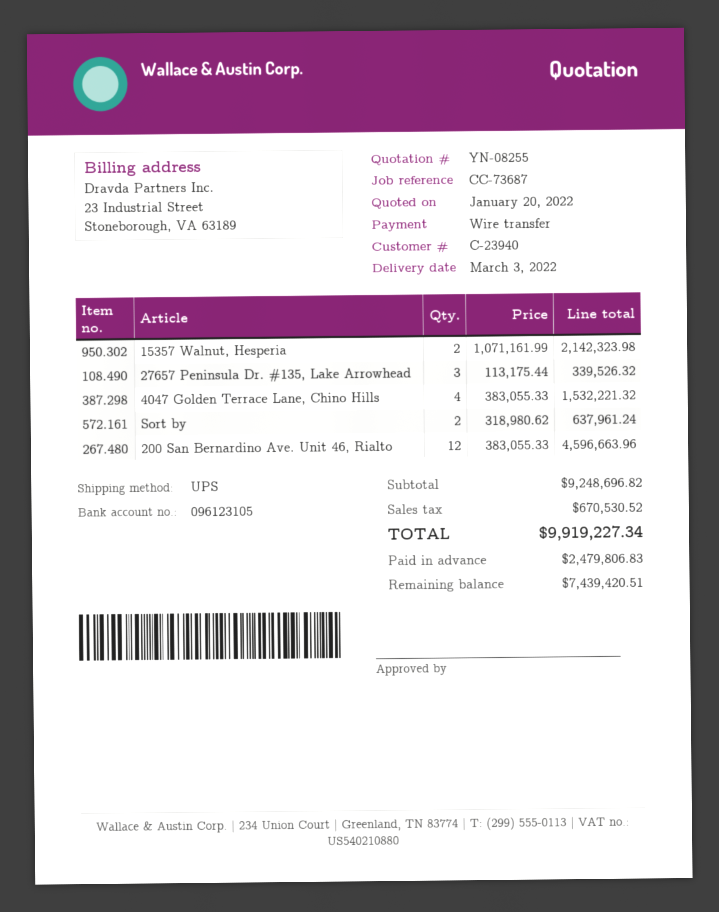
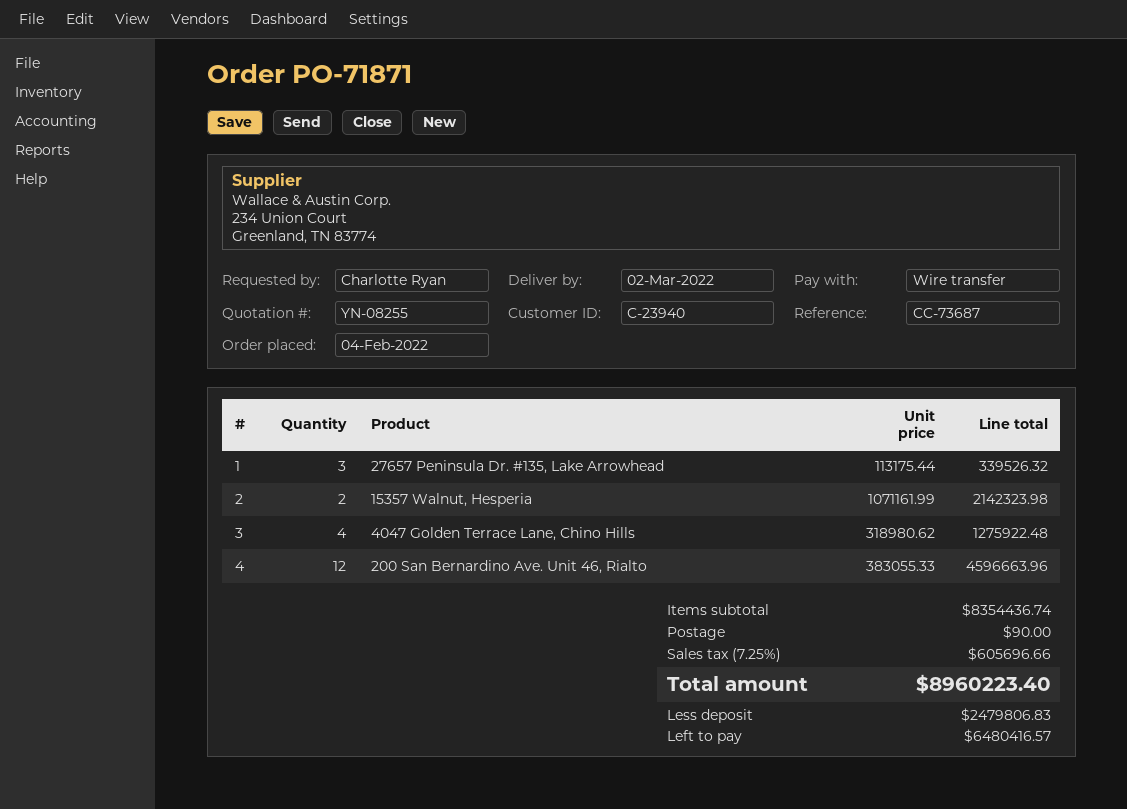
delivery date: 2022-03-03 -> 2022-03-02
4047 Golden Terrace Lane, Chino Hills: 4 x 383055.33 = 1532221.32 -> 4 x 318980.62 = 1275922.48
Sort by: 2 x 318980.62 = 637961.24 -> none
subtotal: 9248696.82 -> 8354436.74
shipping: none -> 90.00
tax: 670530.52 -> 605696.66
total: 9919227.34 -> 8960223.40
balance: 7439420.51 -> 6480416.57

